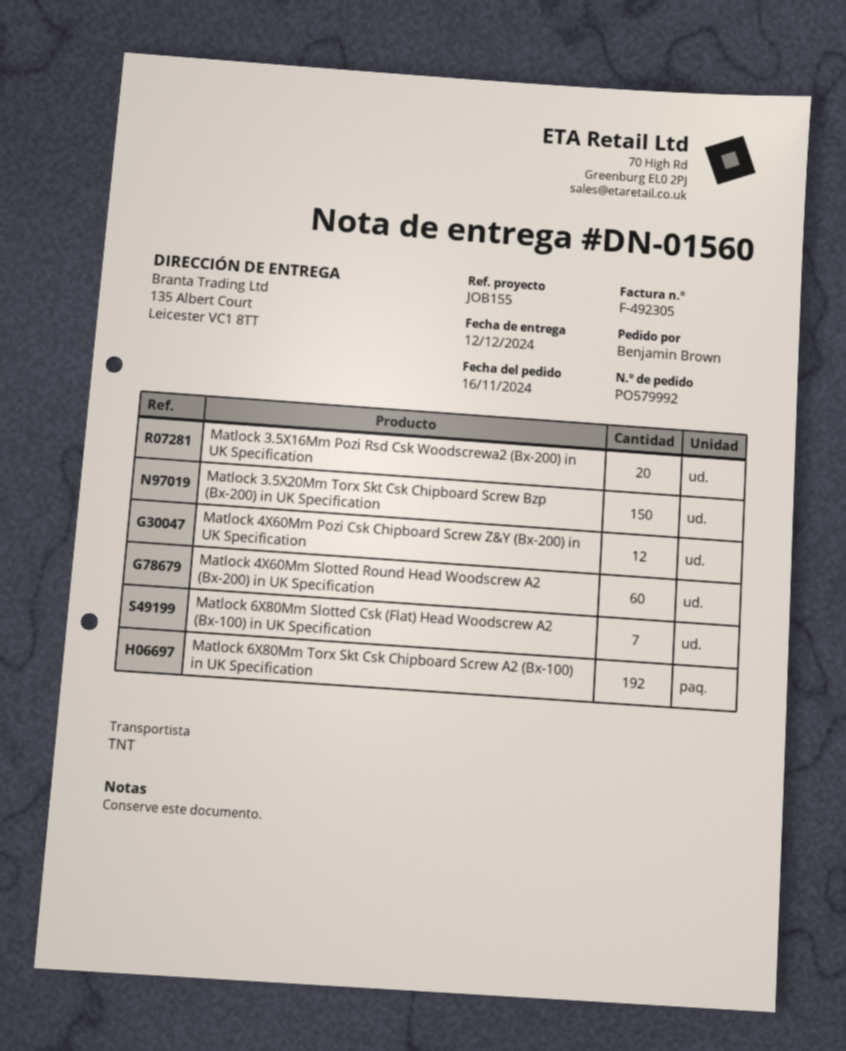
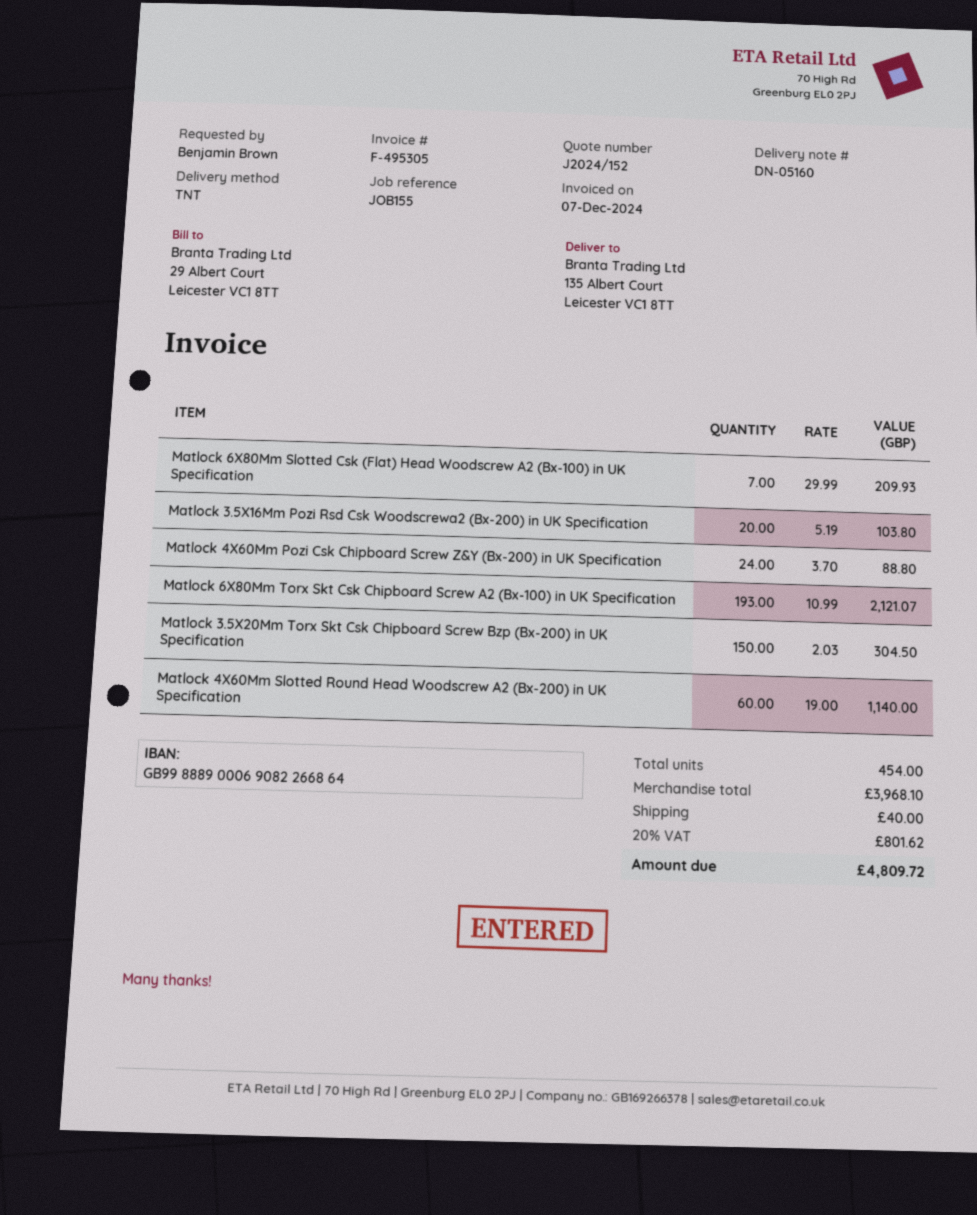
delivery note number: DN-01560 -> DN-05160
invoice number: F-492305 -> F-495305
Matlock 4X60Mm Pozi Csk Chipboard Screw Z&Y (Bx-200) in UK Specification: 12 -> 24
Matlock 6X80Mm Torx Skt Csk Chipboard Screw A2 (Bx-100) in UK Specification: 192 -> 193

